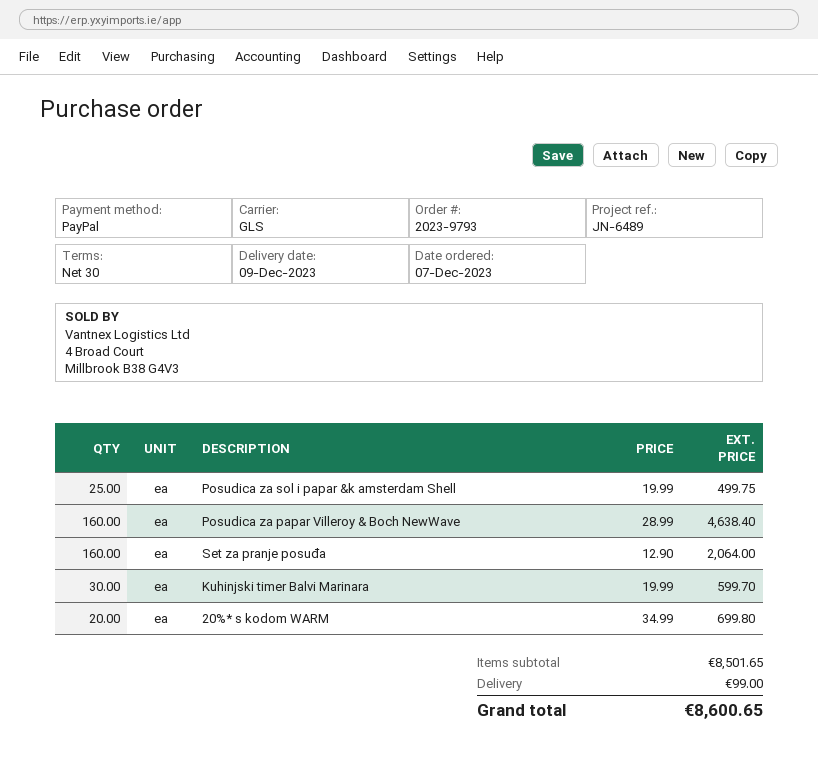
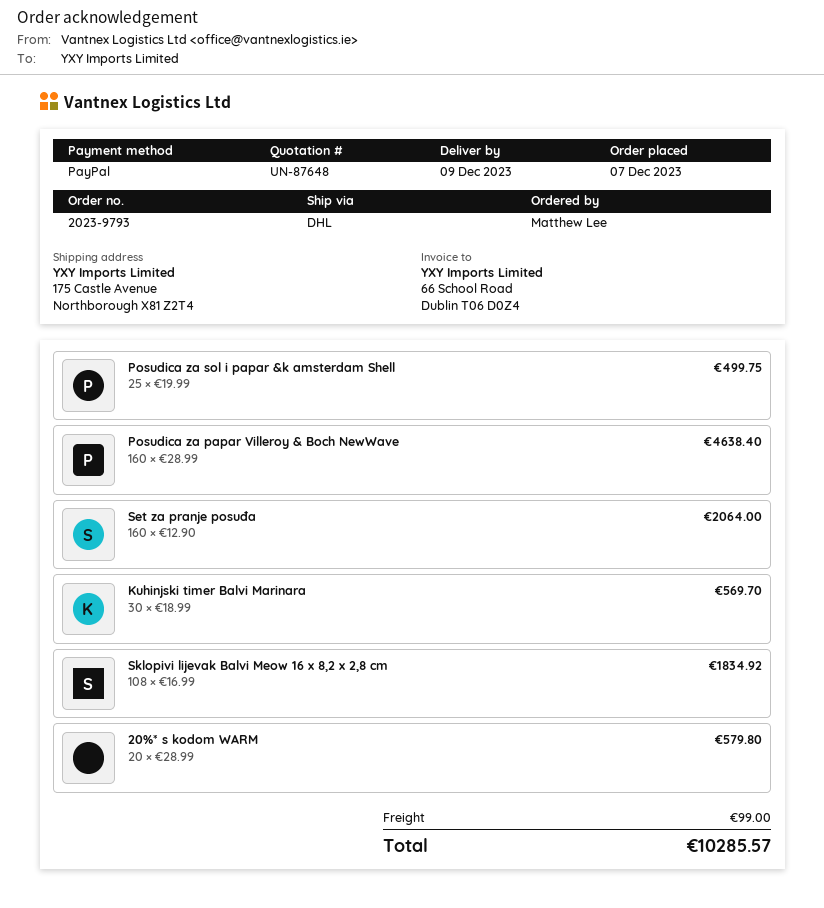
shipping method: GLS -> DHL
Kuhinjski timer Balvi Marinara: 30 x 19.99 = 599.70 -> 30 x 18.99 = 569.70
20%* s kodom WARM: 20 x 34.99 = 699.80 -> 20 x 28.99 = 579.80
Sklopivi lijevak Balvi Meow 16 x 8,2 x 2,8 cm: none -> 108 x 16.99 = 1834.92
total: 8600.65 -> 10285.57

